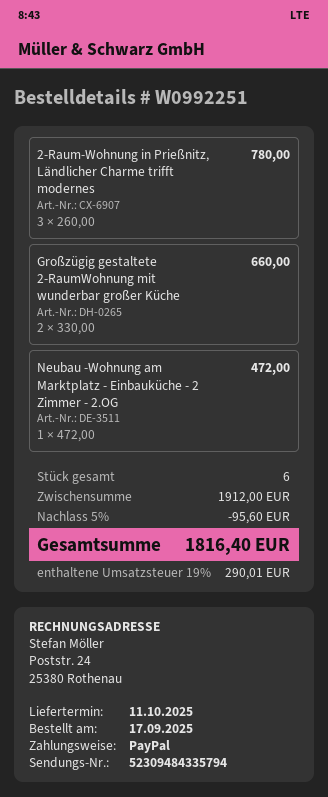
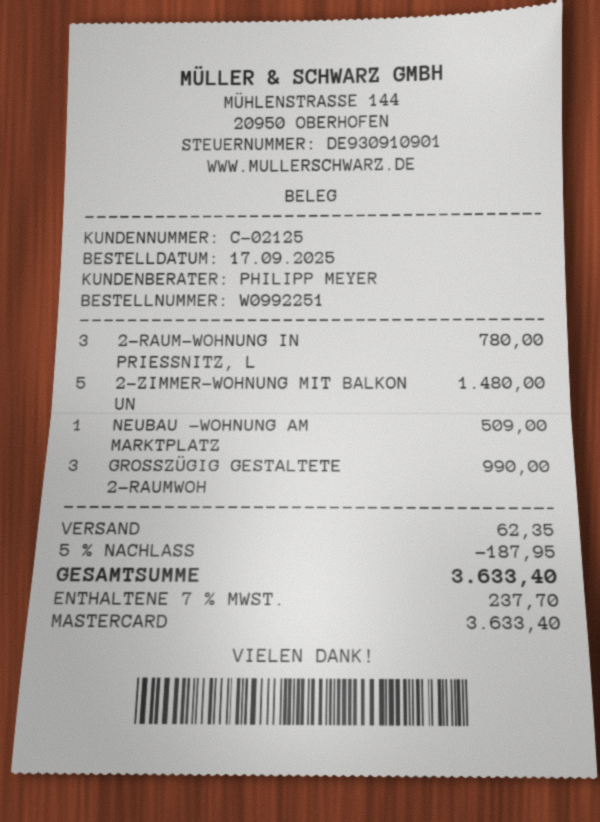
payment method: PayPal -> Mastercard
Großzügig gestaltete 2-RaumWohnung mit wunderbar großer Küche: 2 for 660.00 -> 3 for 990.00
Neubau -Wohnung am Marktplatz - Einbauküche - 2 Zimmer - 2.OG: 1 for 472.00 -> 1 for 509.00
2-ZIMMER-WOHNUNG MIT BALKON UN: none -> 5 for 1480.00
discount: 5% = 95.60 -> 5% = 187.95
shipping: none -> 62.35
tax: 19% = 290.01 -> 7% = 237.70
total: 1816.40 -> 3633.40

